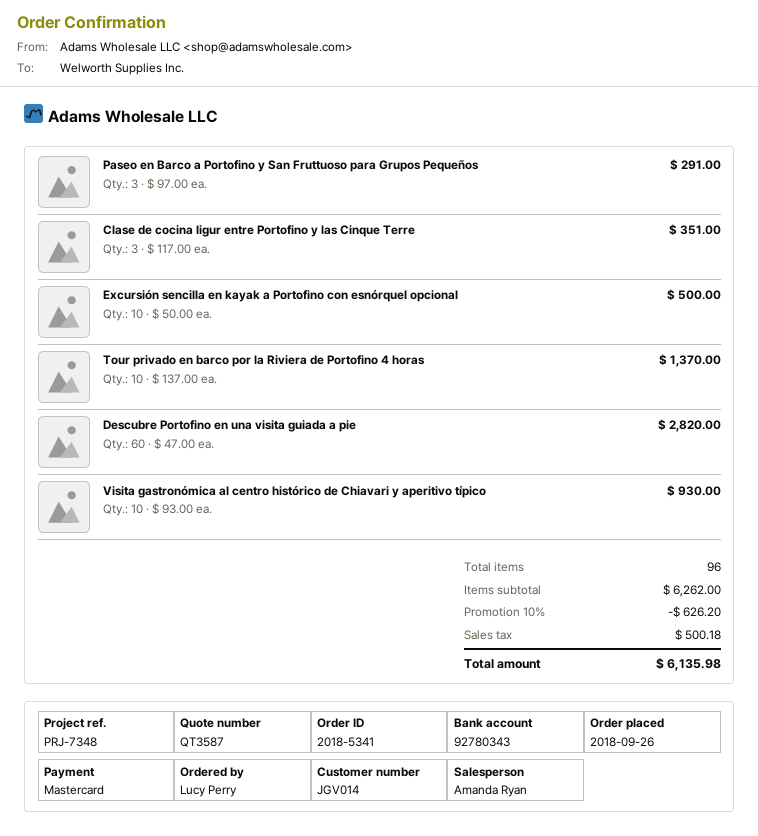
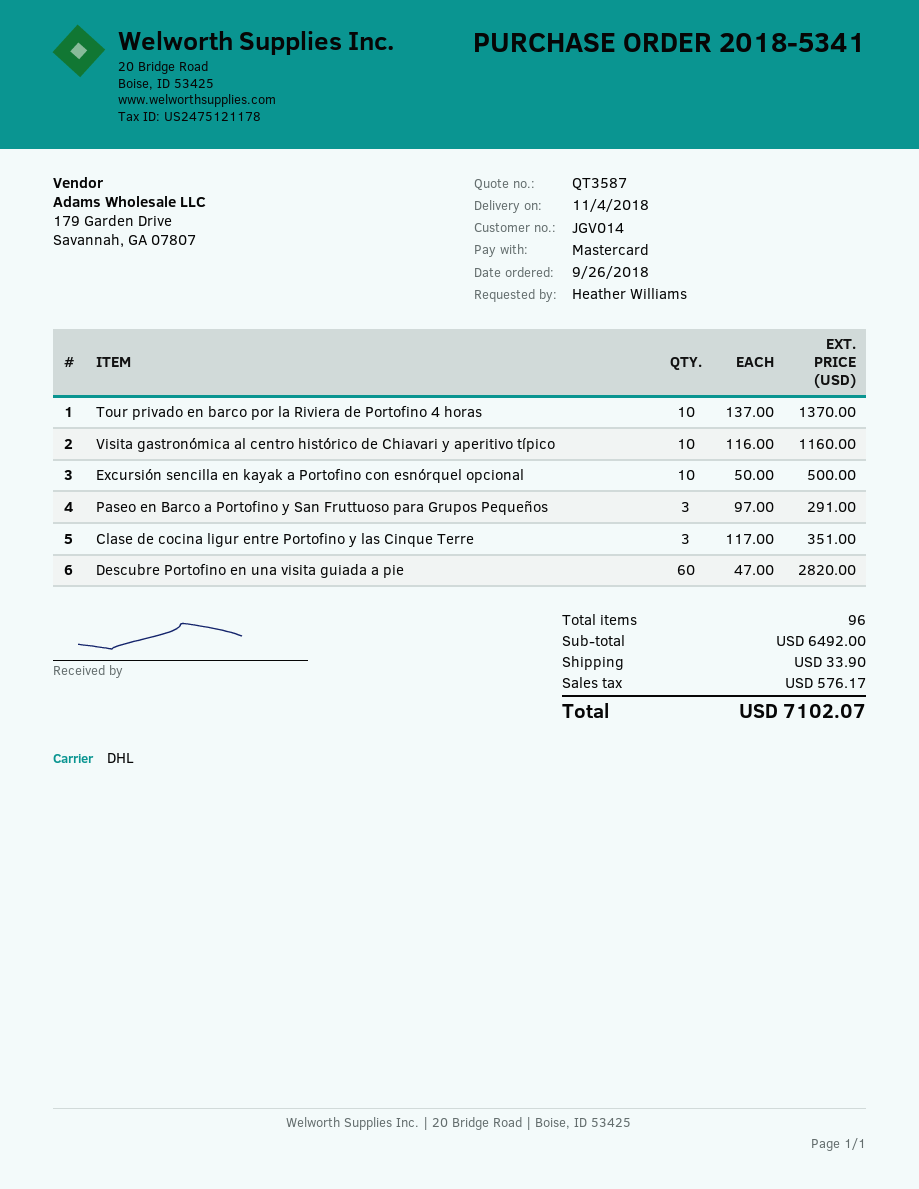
ordered by: Lucy Perry -> Heather Williams
Visita gastronómica al centro histórico de Chiavari y aperitivo típico: 10 x 93.00 = 930.00 -> 10 x 116.00 = 1160.00
subtotal: 6262.00 -> 6492.00
discount: 10% = 626.20 -> none
shipping: none -> 33.90
tax: 500.18 -> 576.17
total: 6135.98 -> 7102.07

